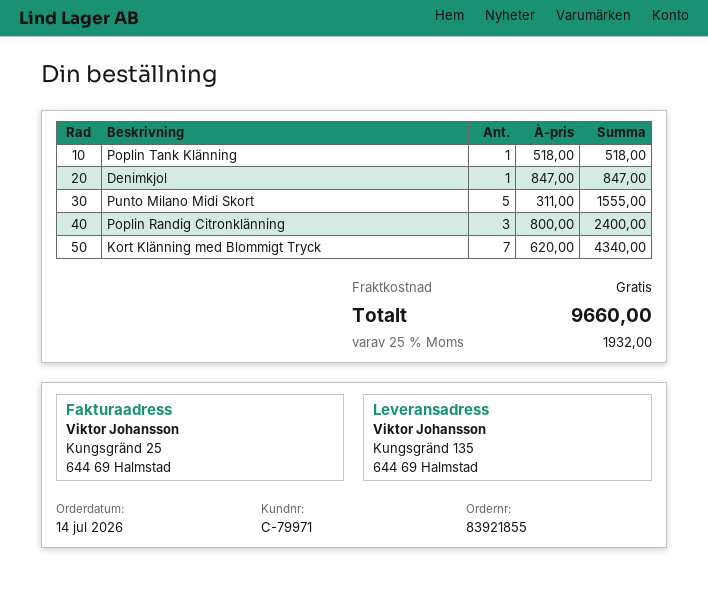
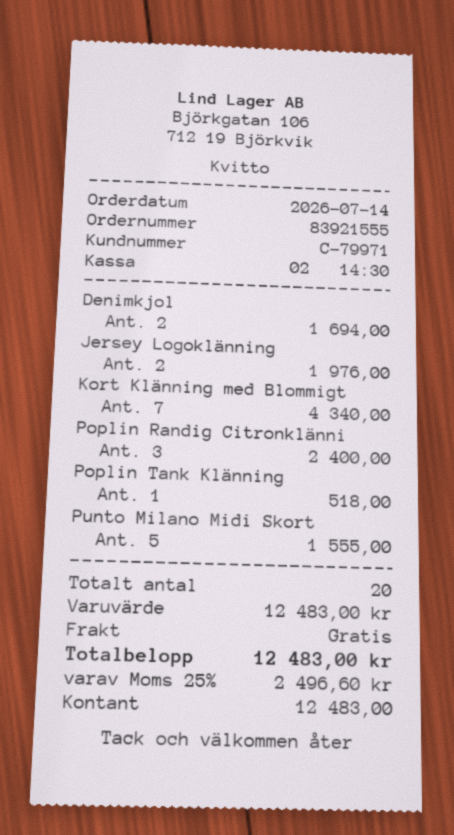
order number: 83921855 -> 83921555
Denimkjol: 1 for 847.00 -> 2 for 1694.00
Jersey Logoklänning: none -> 2 for 1976.00
tax: 25% = 1932.00 -> 25% = 2496.60
total: 9660.00 -> 12483.00

